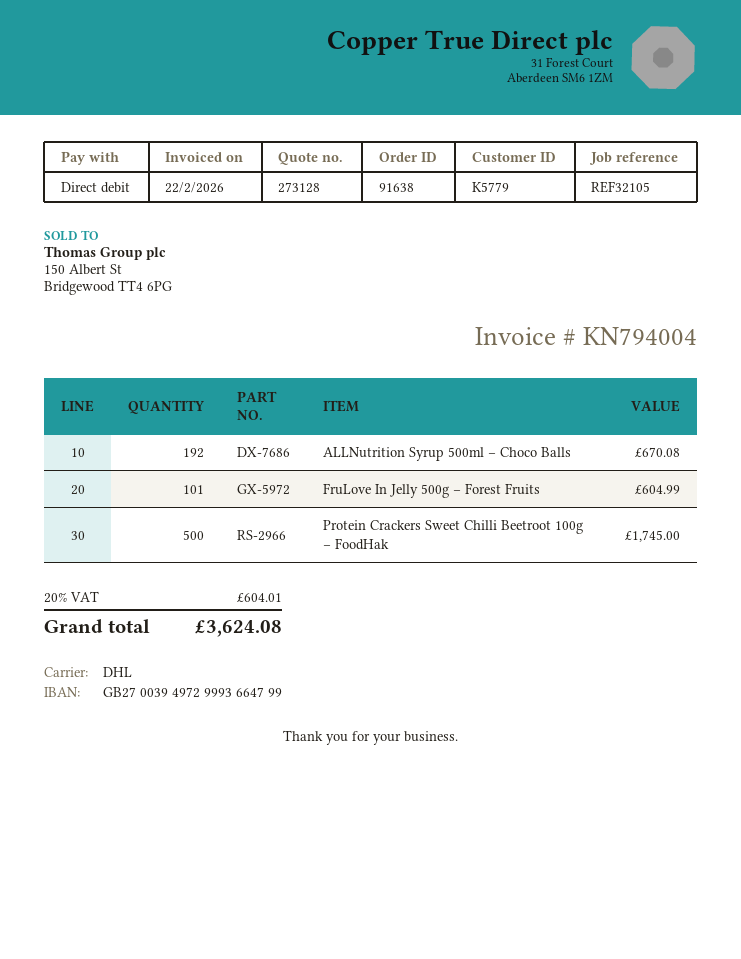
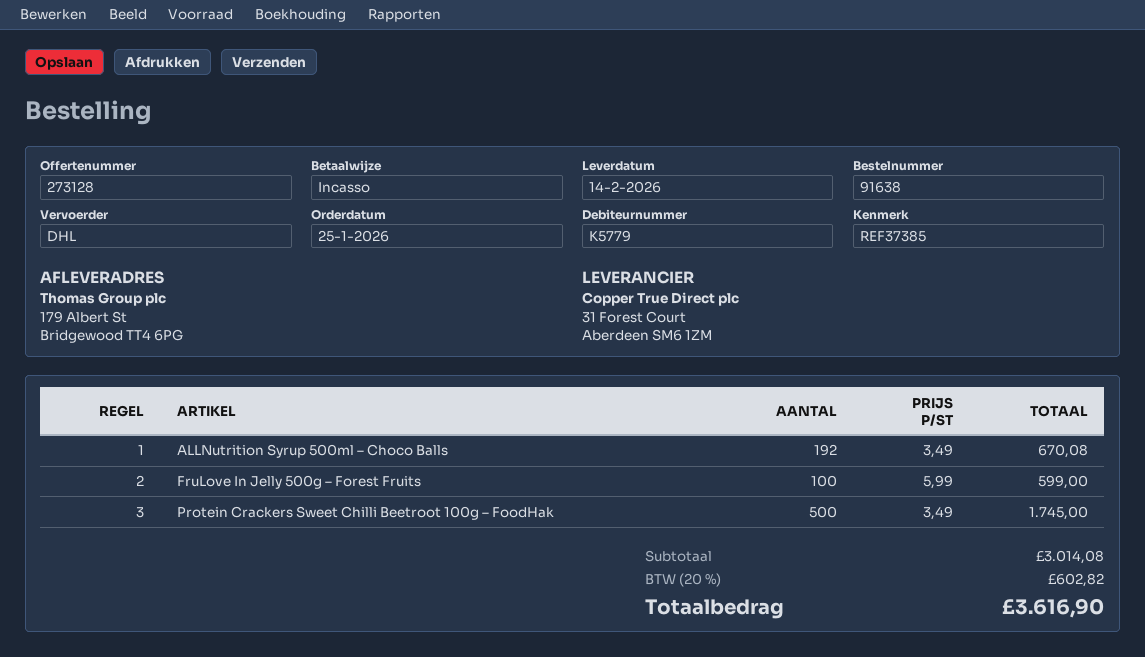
reference: REF32105 -> REF37385
FruLove In Jelly 500g – Forest Fruits: 101 for 604.99 -> 100 for 599.00
tax: 20% = 604.01 -> 20% = 602.82
total: 3624.08 -> 3616.90

